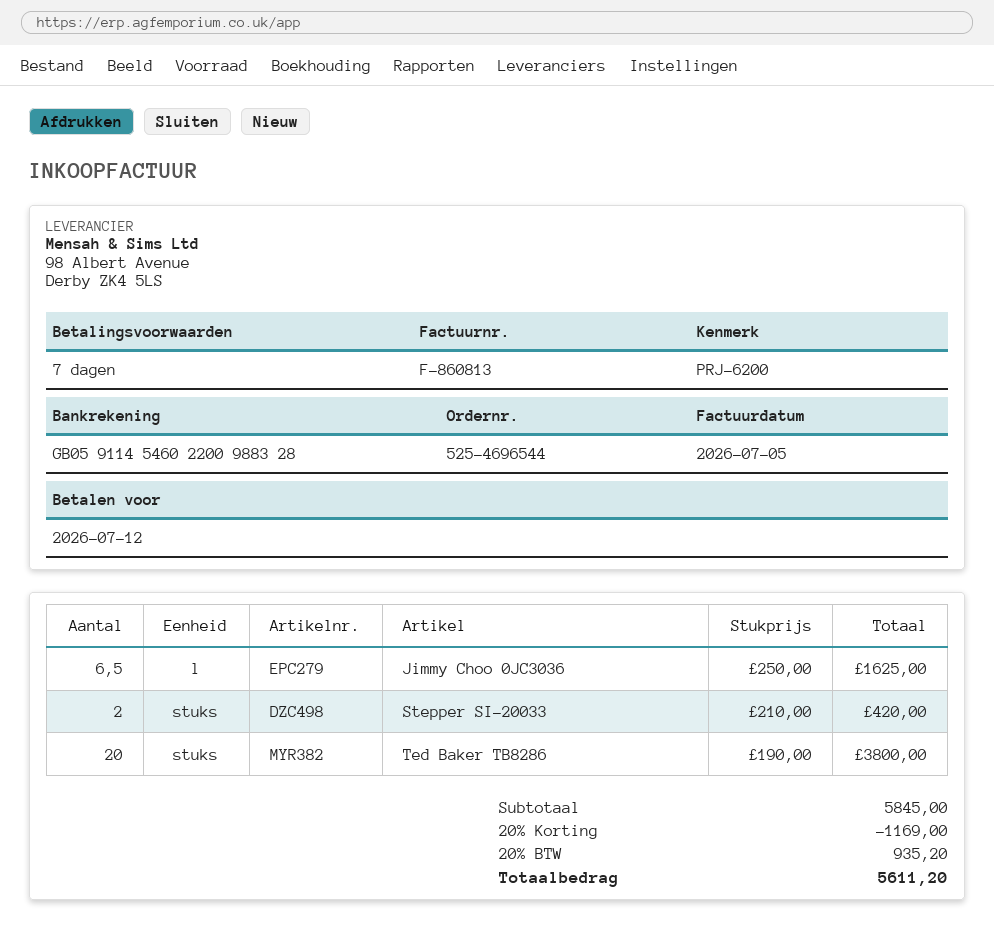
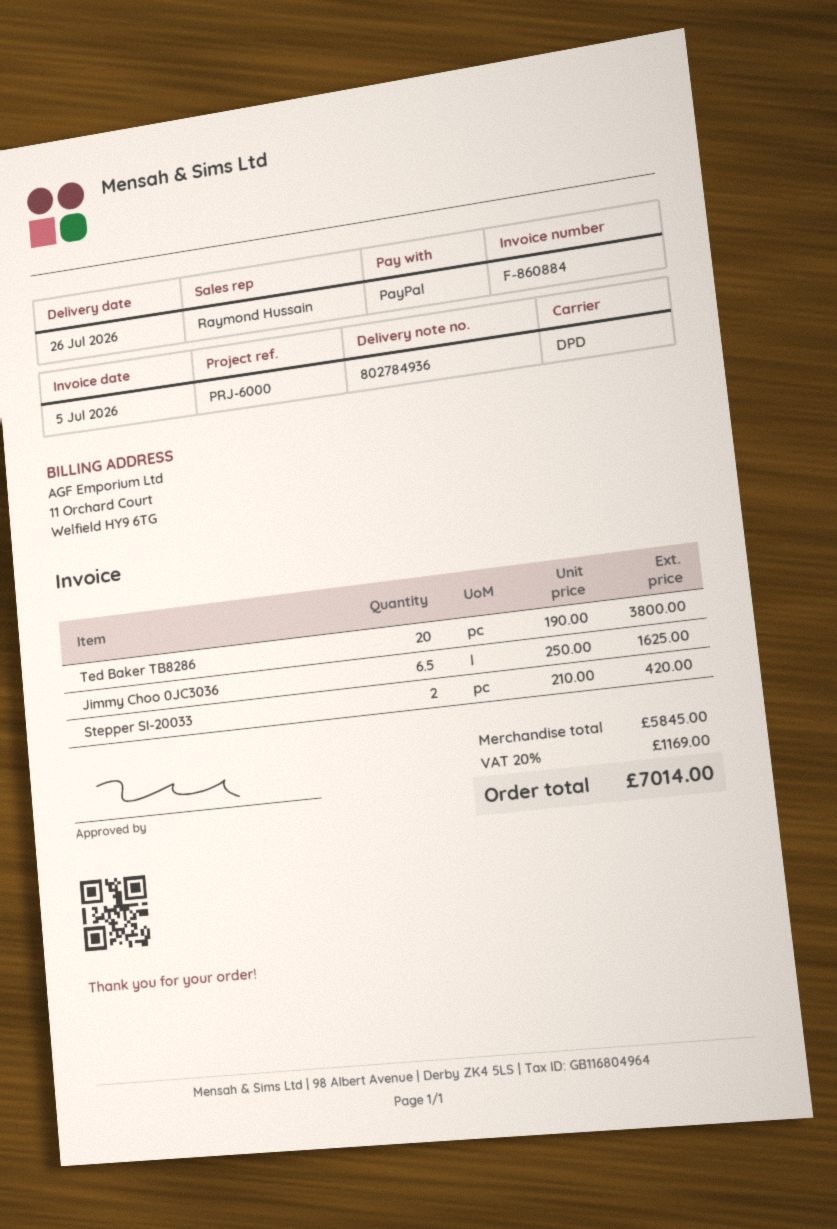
invoice number: F-860813 -> F-860884
reference: PRJ-6200 -> PRJ-6000
discount: 20% = 1169.00 -> none
tax: 20% = 935.20 -> 20% = 1169.00
total: 5611.20 -> 7014.00

